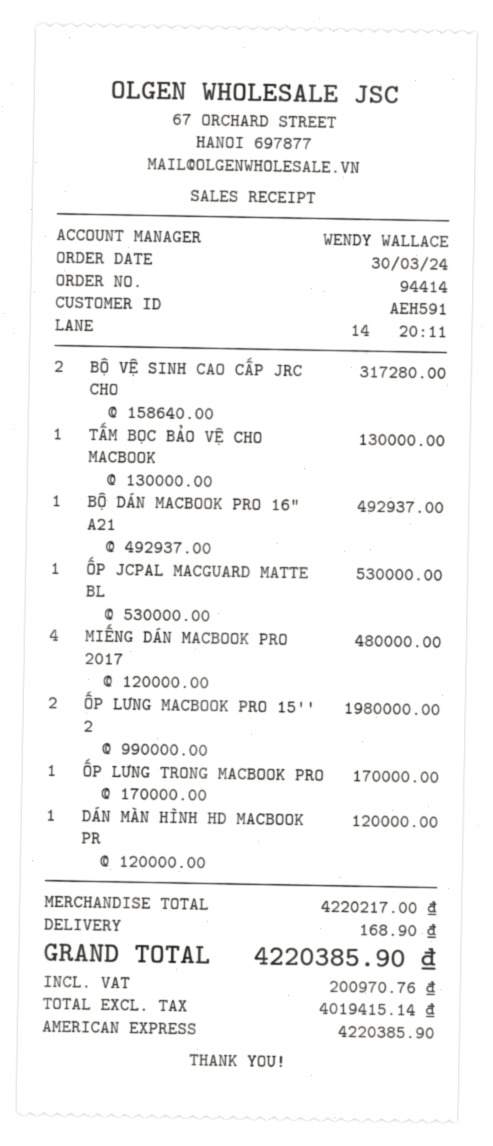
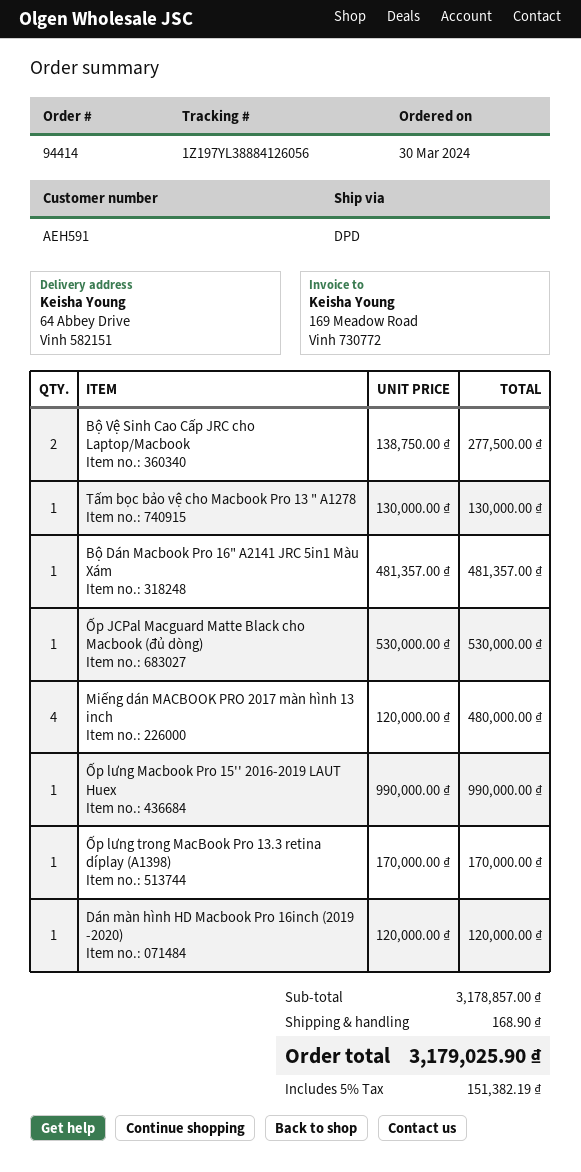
BỘ VỆ SINH CAO CẤP JRC CHO: 2 x 158640.00 = 317280.00 -> 2 x 138750.00 = 277500.00
BỘ DÁN MACBOOK PRO 16" A21: 1 x 492937.00 = 492937.00 -> 1 x 481357.00 = 481357.00
ỐP LƯNG MACBOOK PRO 15'' 2: 2 x 990000.00 = 1980000.00 -> 1 x 990000.00 = 990000.00
subtotal: 4220217.00 -> 3178857.00
tax: 200970.76 -> 151382.19
total: 4220385.90 -> 3179025.90

